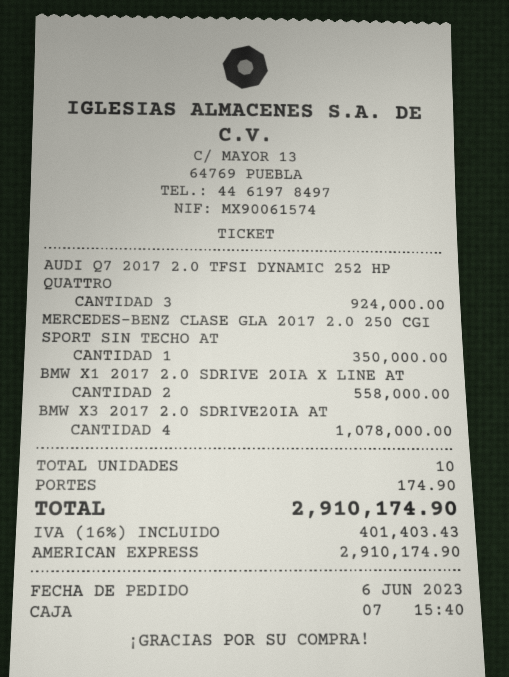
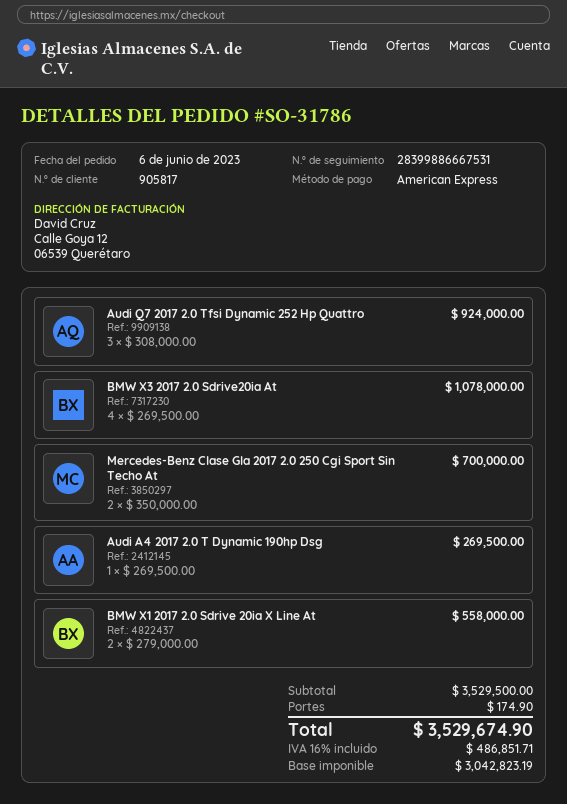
MERCEDES-BENZ CLASE GLA 2017 2.0 250 CGI SPORT SIN TECHO AT: 1 for 350000.00 -> 2 for 700000.00
Audi A4 2017 2.0 T Dynamic 190hp Dsg: none -> 1 for 269500.00
tax: 16% = 401403.43 -> 16% = 486851.71
total: 2910174.90 -> 3529674.90

